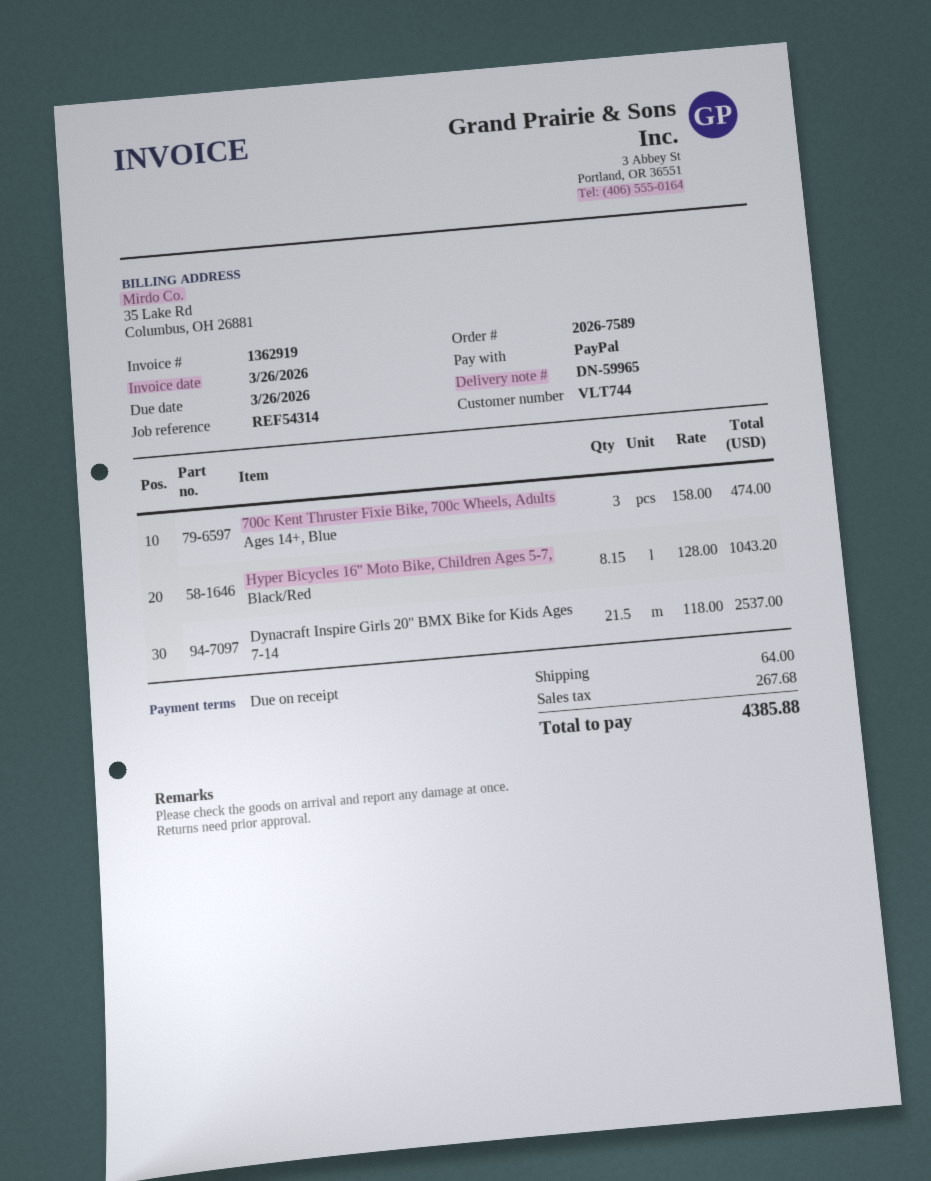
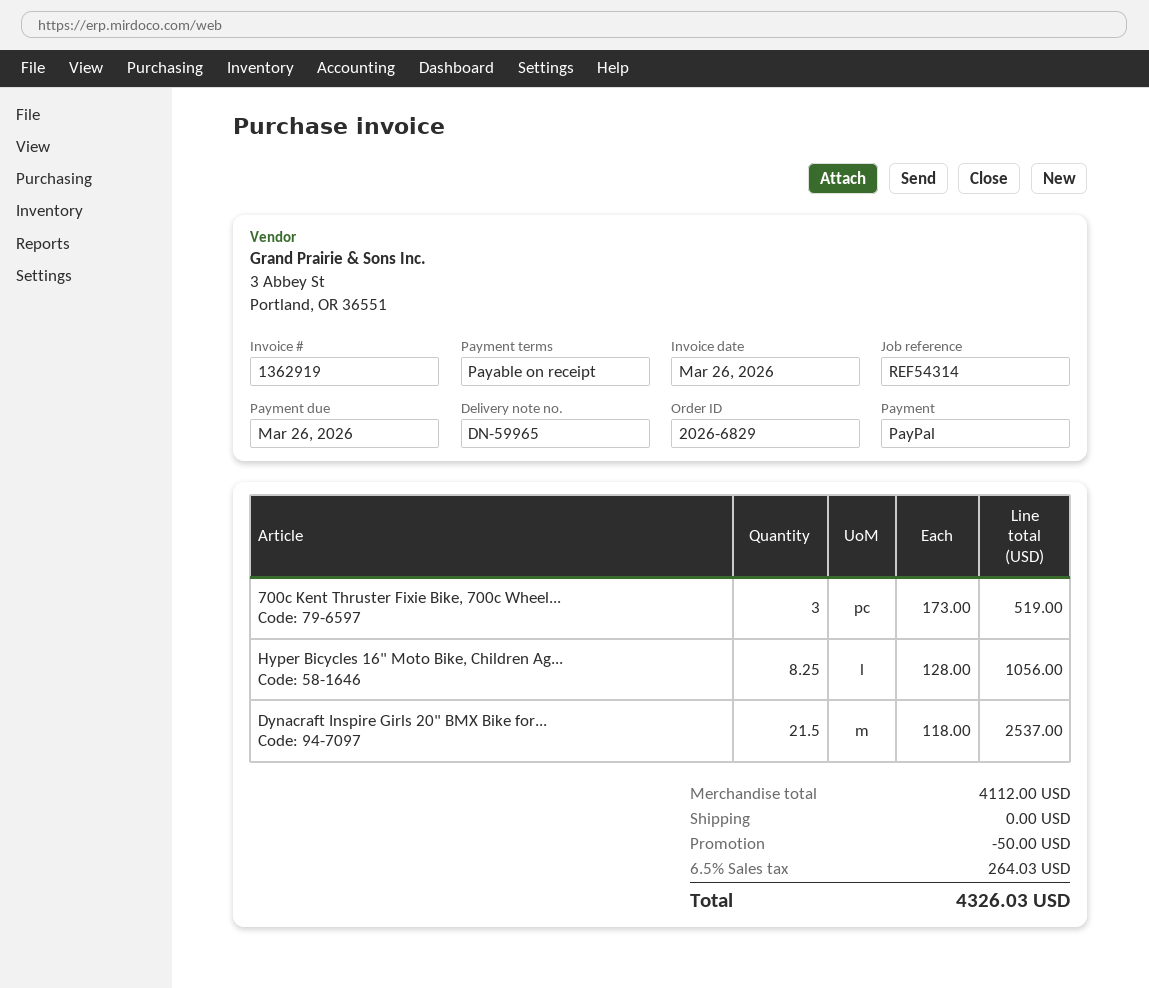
order number: 2026-7589 -> 2026-6829
700c Kent Thruster Fixie Bike, 700c Wheels, Adults Ages 14+, Blue: 3 x 158.00 = 474.00 -> 3 x 173.00 = 519.00
Hyper Bicycles 16" Moto Bike, Children Ages 5-7, Black/Red: 8.15 x 128.00 = 1043.20 -> 8.25 x 128.00 = 1056.00
discount: none -> 50.00
shipping: 64.00 -> 0.00
tax: 267.68 -> 264.03
total: 4385.88 -> 4326.03

